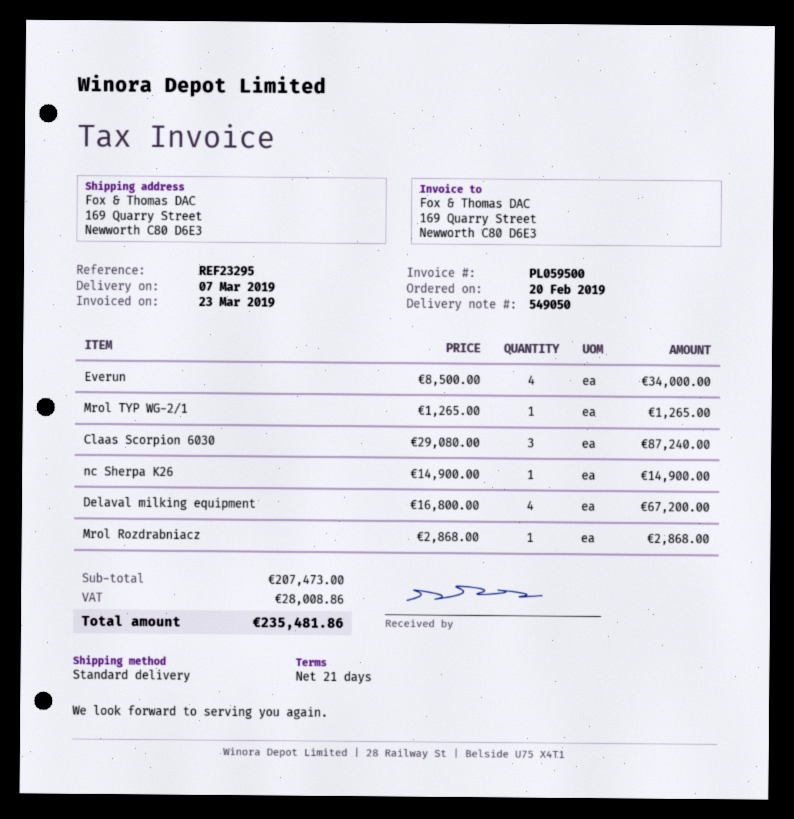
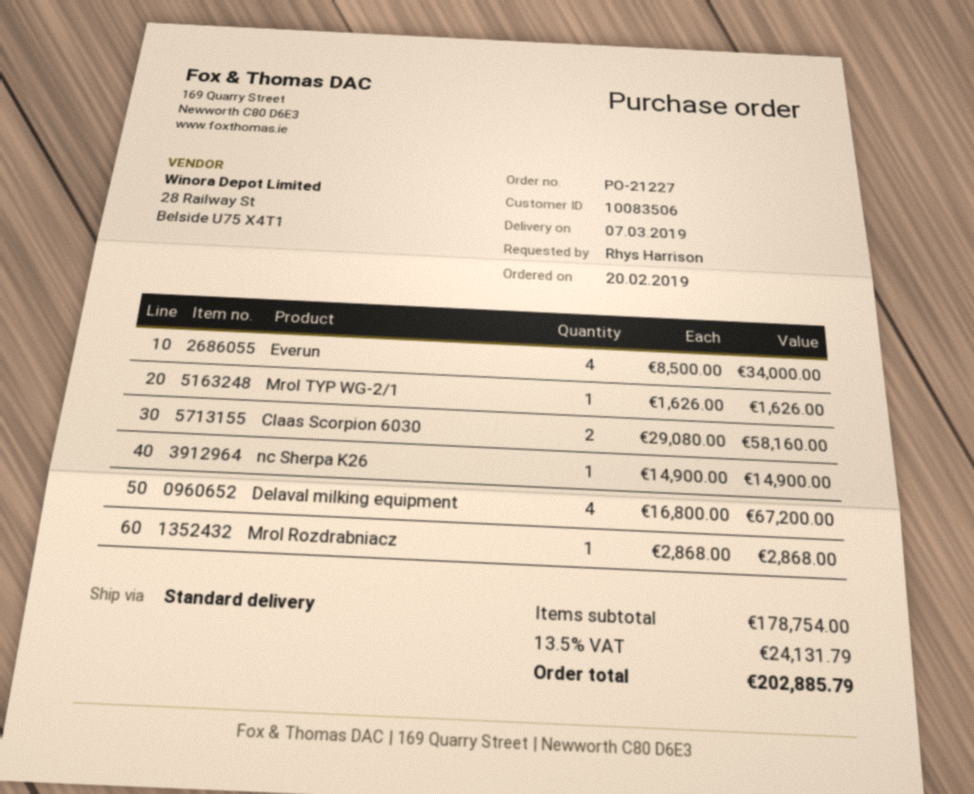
Mrol TYP WG-2/1: 1 x 1265.00 = 1265.00 -> 1 x 1626.00 = 1626.00
Claas Scorpion 6030: 3 x 29080.00 = 87240.00 -> 2 x 29080.00 = 58160.00
subtotal: 207473.00 -> 178754.00
tax: 28008.86 -> 24131.79
total: 235481.86 -> 202885.79

